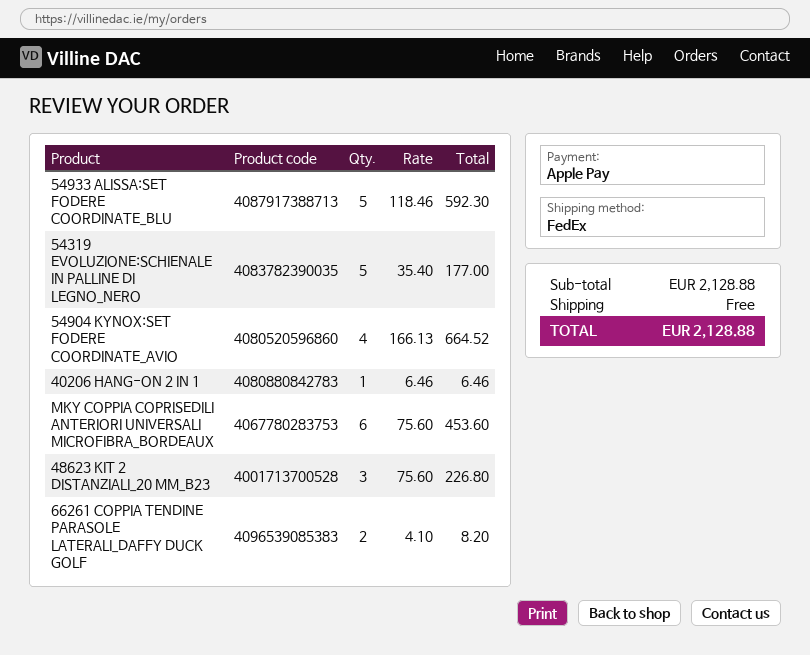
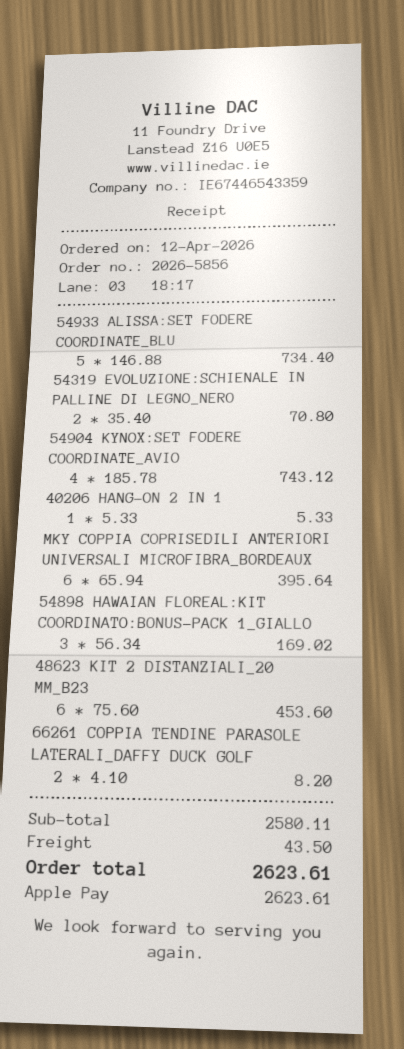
54933 ALISSA:SET FODERE COORDINATE_BLU: 5 x 118.46 = 592.30 -> 5 x 146.88 = 734.40
54319 EVOLUZIONE:SCHIENALE IN PALLINE DI LEGNO_NERO: 5 x 35.40 = 177.00 -> 2 x 35.40 = 70.80
54904 KYNOX:SET FODERE COORDINATE_AVIO: 4 x 166.13 = 664.52 -> 4 x 185.78 = 743.12
40206 HANG-ON 2 IN 1: 1 x 6.46 = 6.46 -> 1 x 5.33 = 5.33
MKY COPPIA COPRISEDILI ANTERIORI UNIVERSALI MICROFIBRA_BORDEAUX: 6 x 75.60 = 453.60 -> 6 x 65.94 = 395.64
48623 KIT 2 DISTANZIALI_20 MM_B23: 3 x 75.60 = 226.80 -> 6 x 75.60 = 453.60
54898 HAWAIAN FLOREAL:KIT COORDINATO:BONUS-PACK 1_GIALLO: none -> 3 x 56.34 = 169.02
subtotal: 2128.88 -> 2580.11
shipping: 0.00 -> 43.50
total: 2128.88 -> 2623.61

